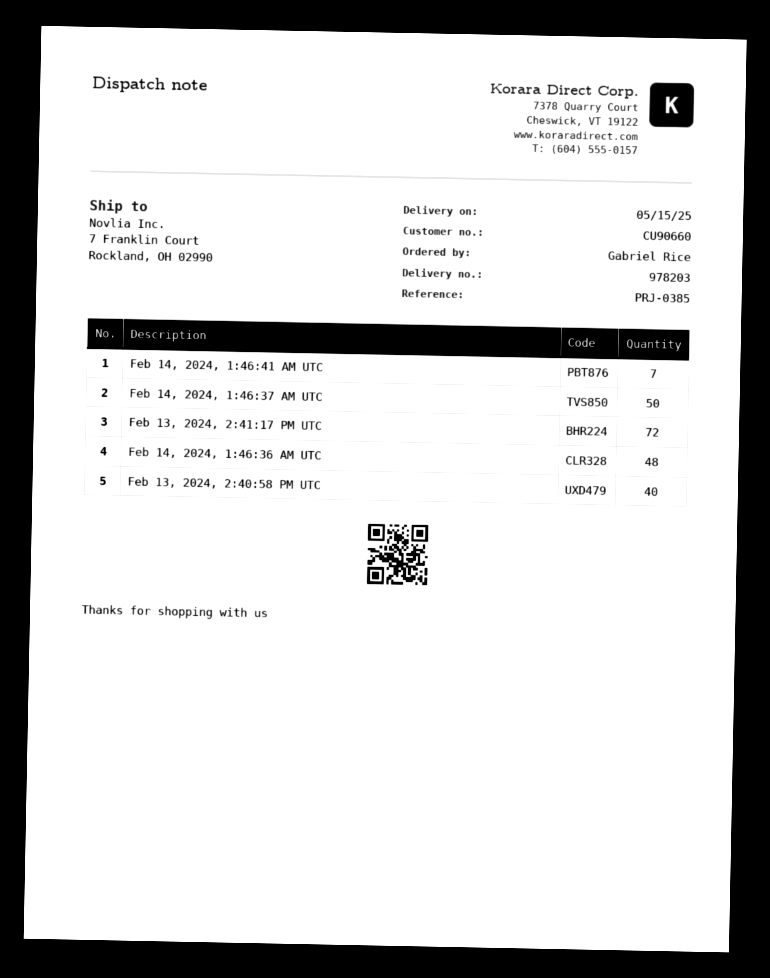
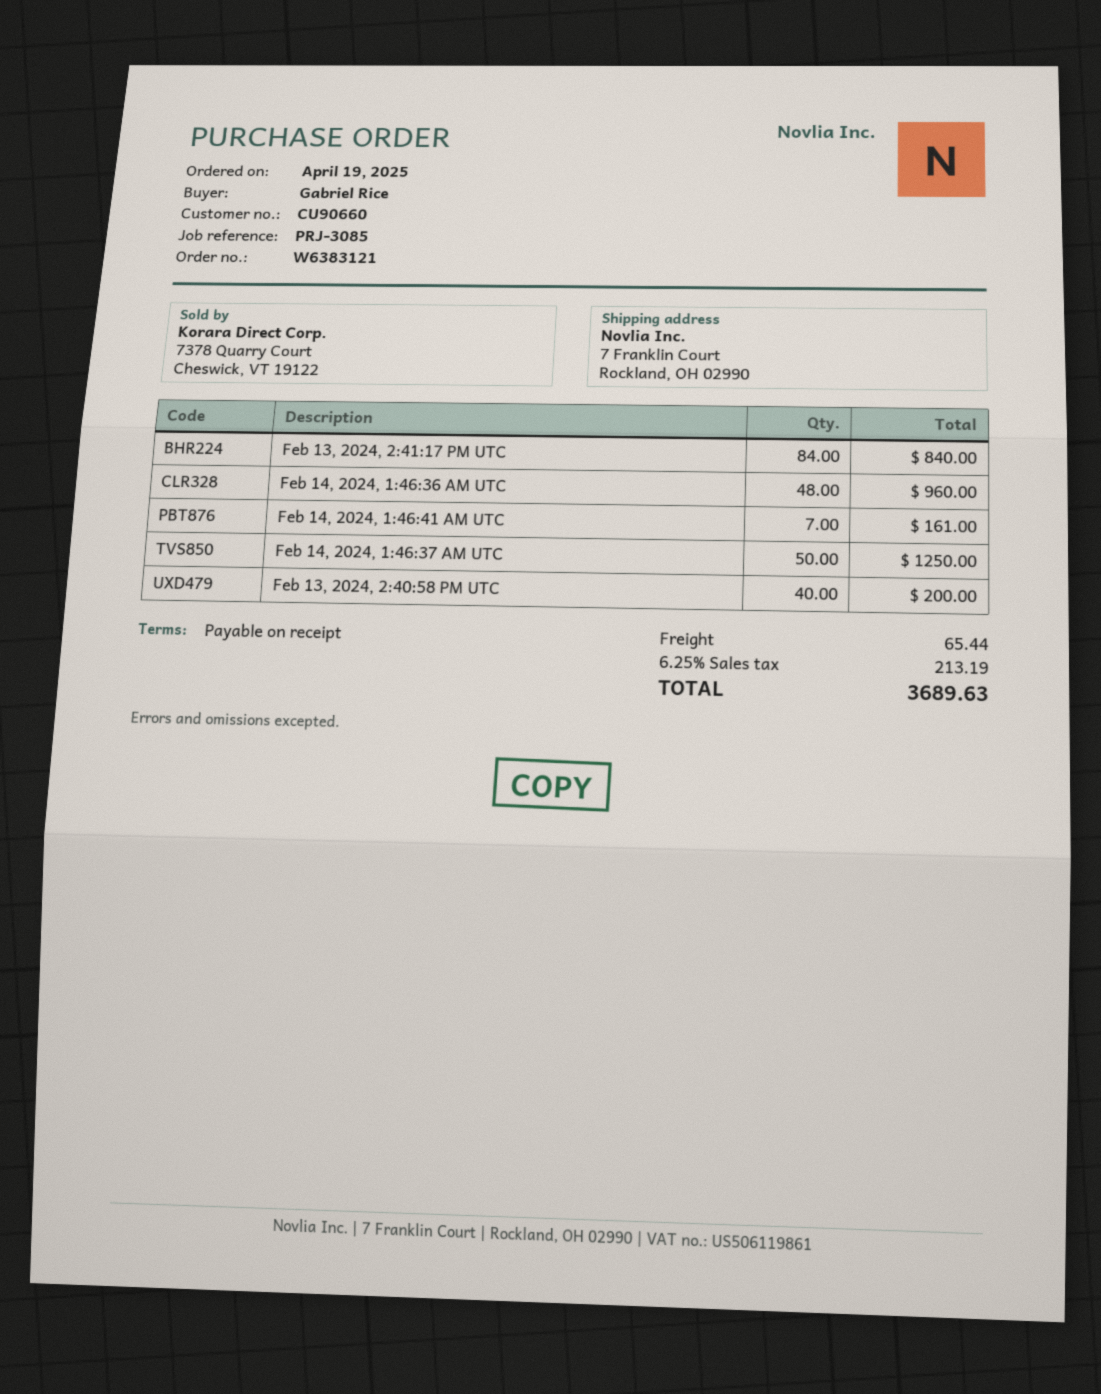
reference: PRJ-0385 -> PRJ-3085
Feb 13, 2024, 2:41:17 PM UTC: 72 -> 84

